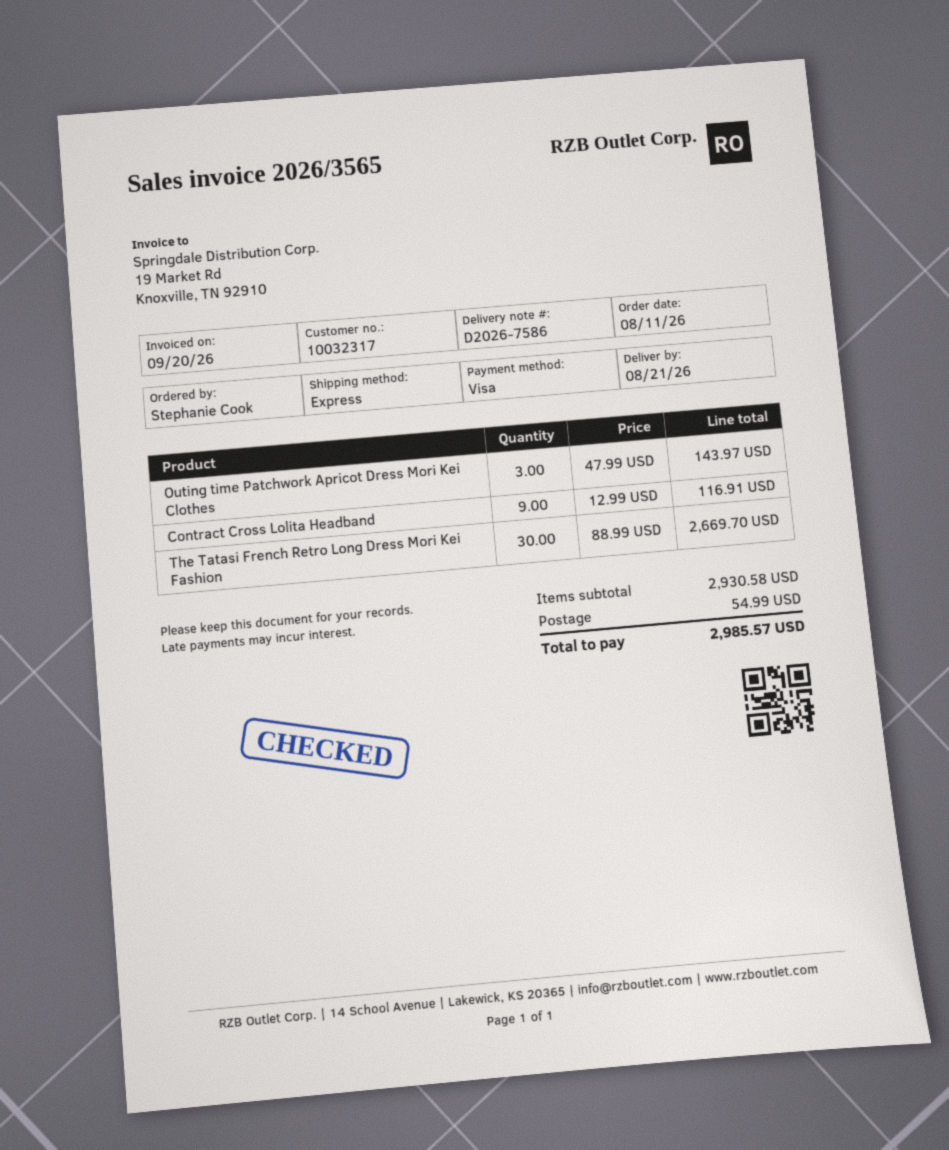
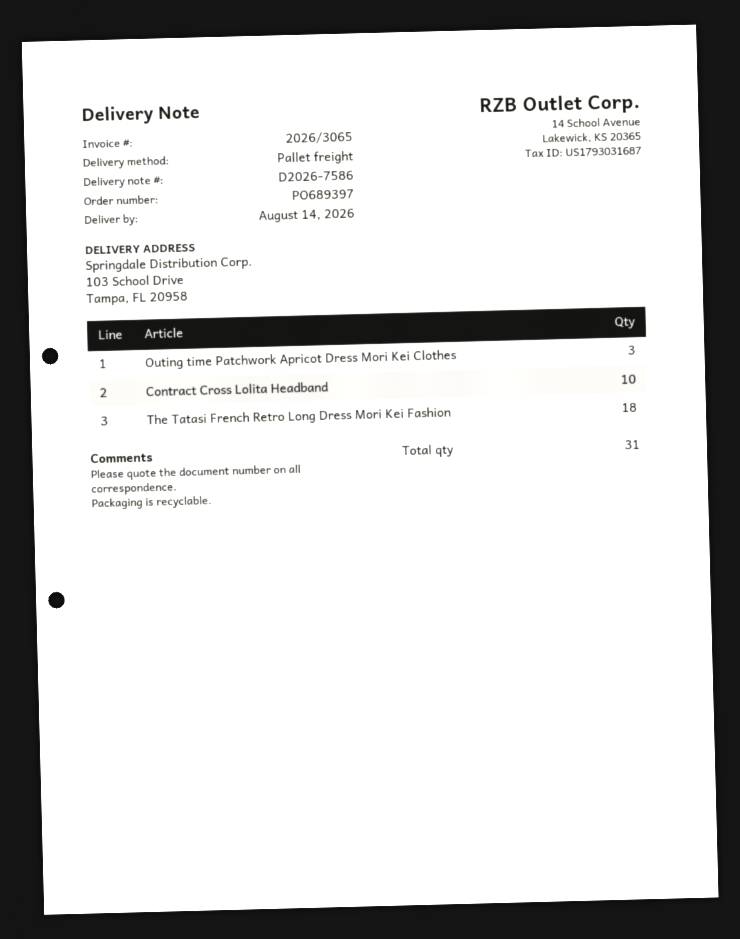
delivery date: 2026-08-21 -> 2026-08-14
invoice number: 2026/3565 -> 2026/3065
shipping method: express -> pallet freight
Contract Cross Lolita Headband: 9 -> 10
The Tatasi French Retro Long Dress Mori Kei Fashion: 30 -> 18

